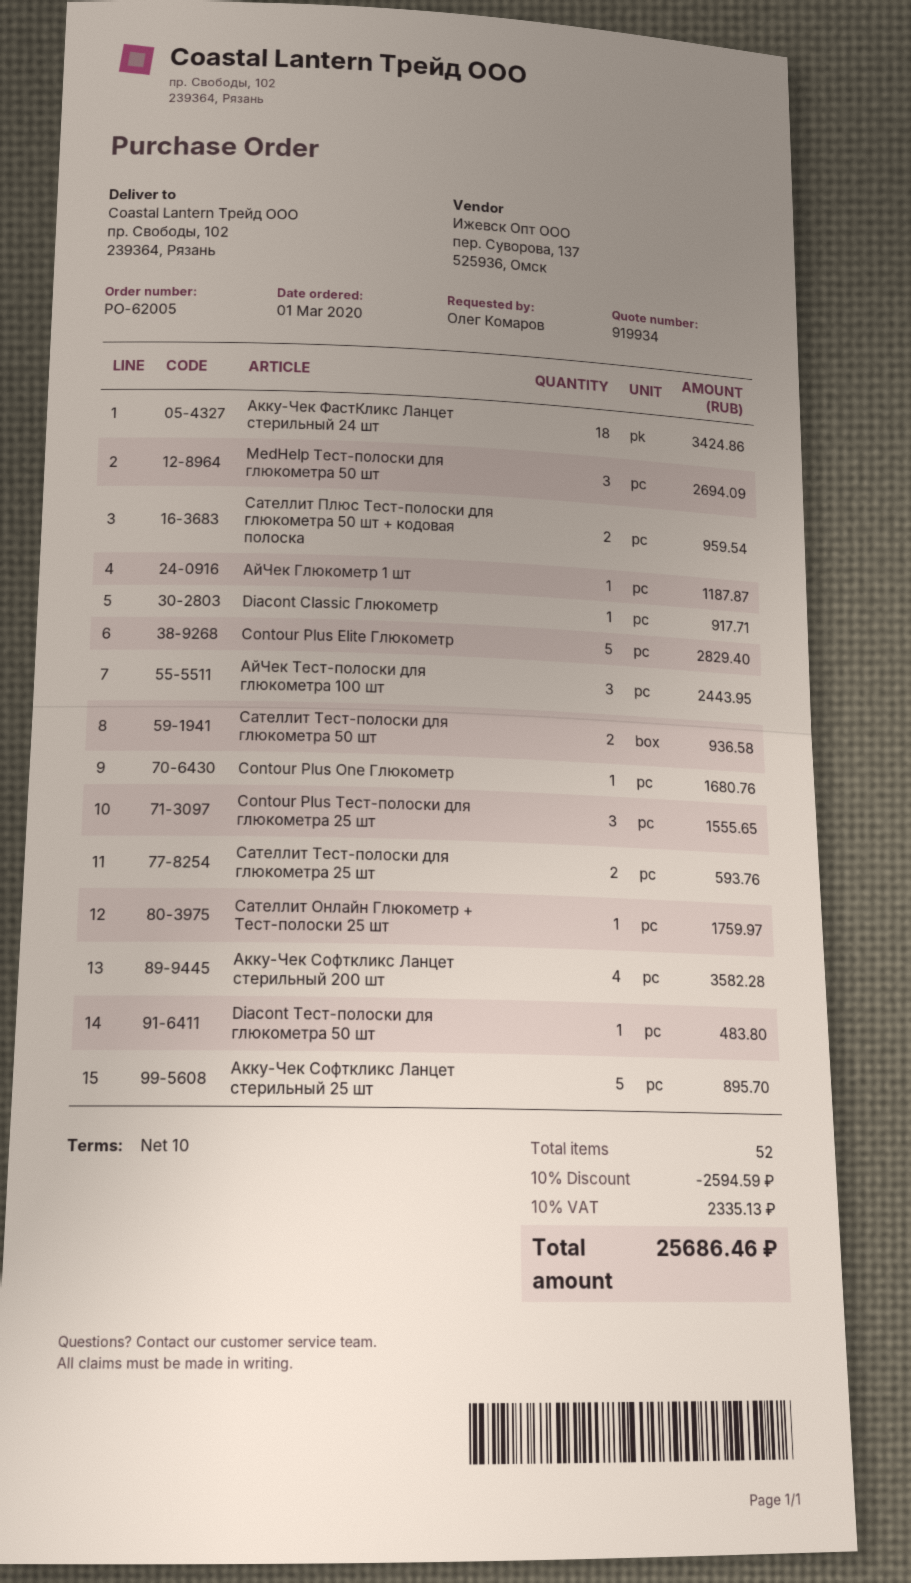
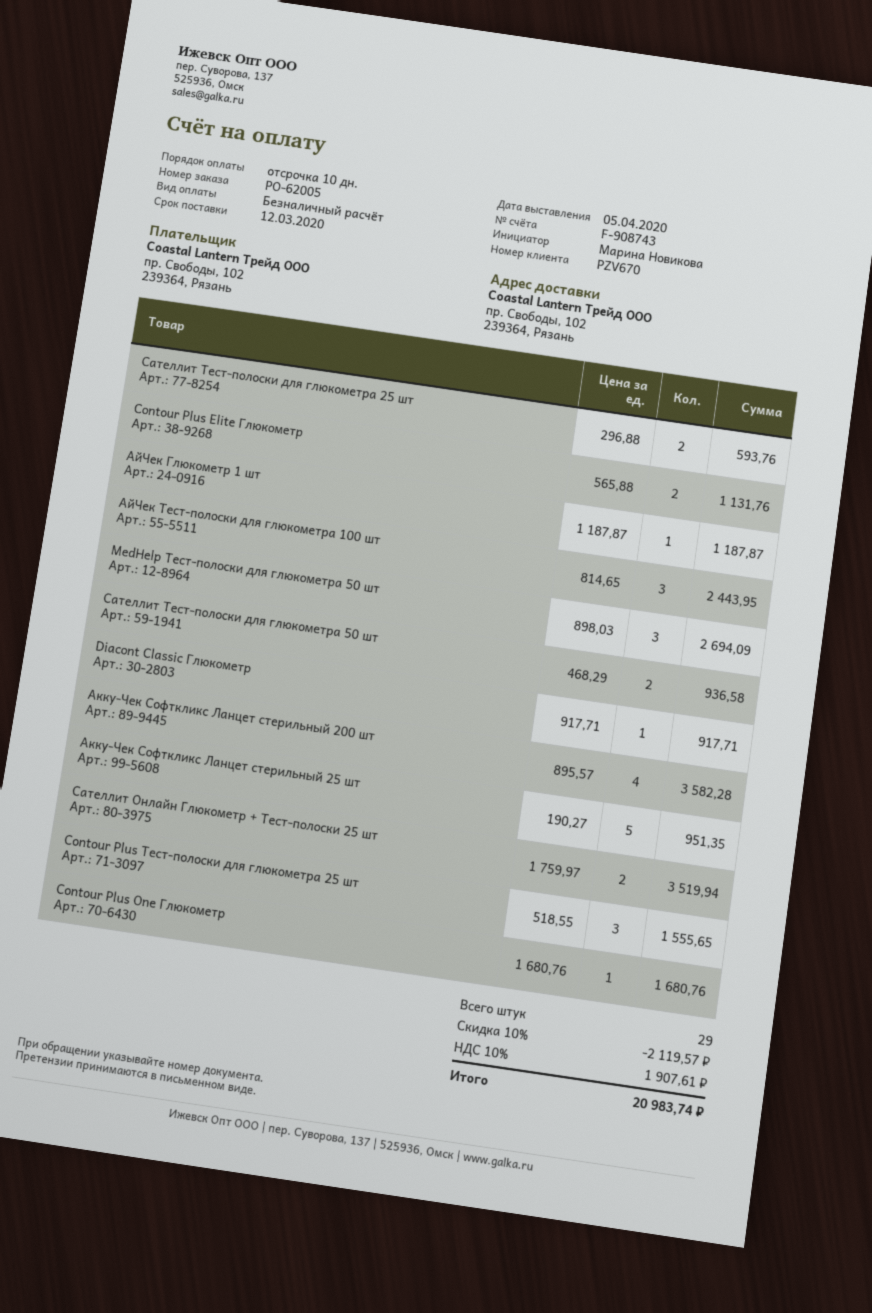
ordered by: Олег Комаров -> Марина Новикова
Акку-Чек ФастКликс Ланцет стерильный 24 шт: 18 for 3424.86 -> none
Сателлит Плюс Тест-полоски для глюкометра 50 шт + кодовая полоска: 2 for 959.54 -> none
Contour Plus Elite Глюкометр: 5 for 2829.40 -> 2 for 1131.76
Сателлит Онлайн Глюкометр + Тест-полоски 25 шт: 1 for 1759.97 -> 2 for 3519.94
Diacont Тест-полоски для глюкометра 50 шт: 1 for 483.80 -> none
Акку-Чек Софткликс Ланцет стерильный 25 шт: 5 for 895.70 -> 5 for 951.35
total quantity: 52 -> 29
discount: 10% = 2594.59 -> 10% = 2119.57
tax: 10% = 2335.13 -> 10% = 1907.61
total: 25686.46 -> 20983.74

